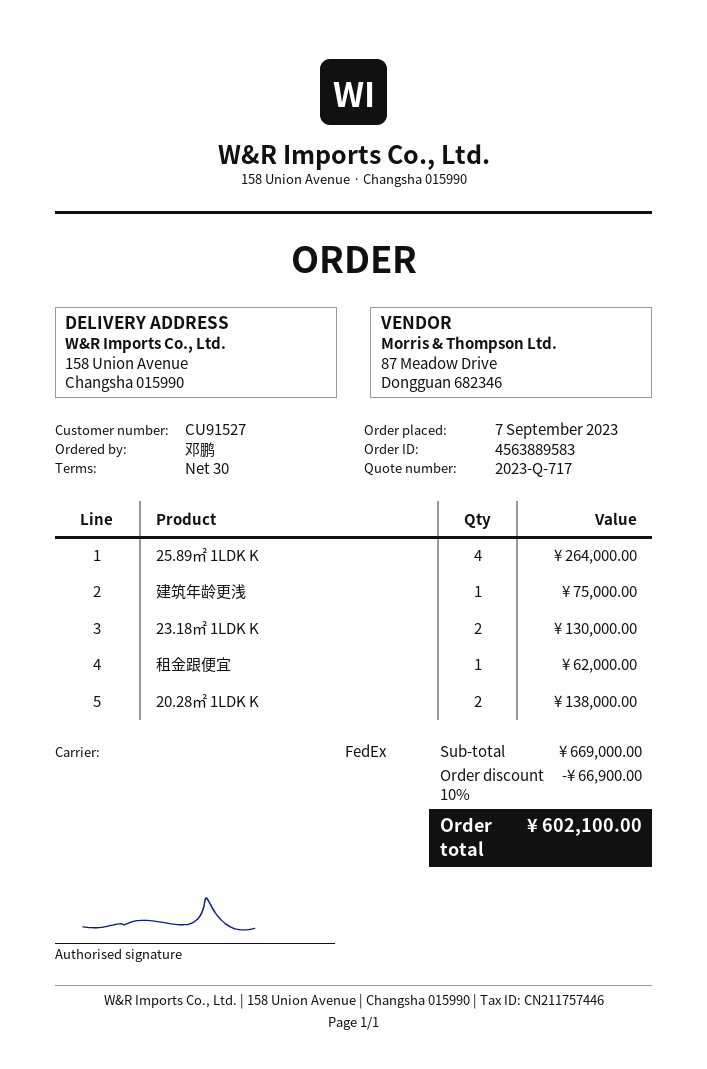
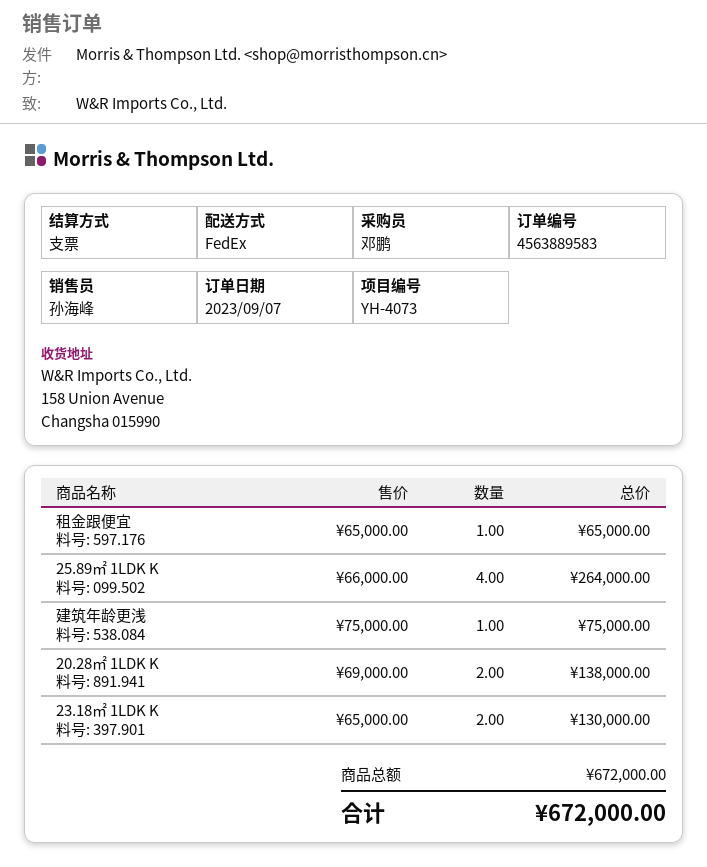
租金跟便宜: 1 for 62000.00 -> 1 for 65000.00
subtotal: 669000.00 -> 672000.00
discount: 10% = 66900.00 -> none
total: 602100.00 -> 672000.00

